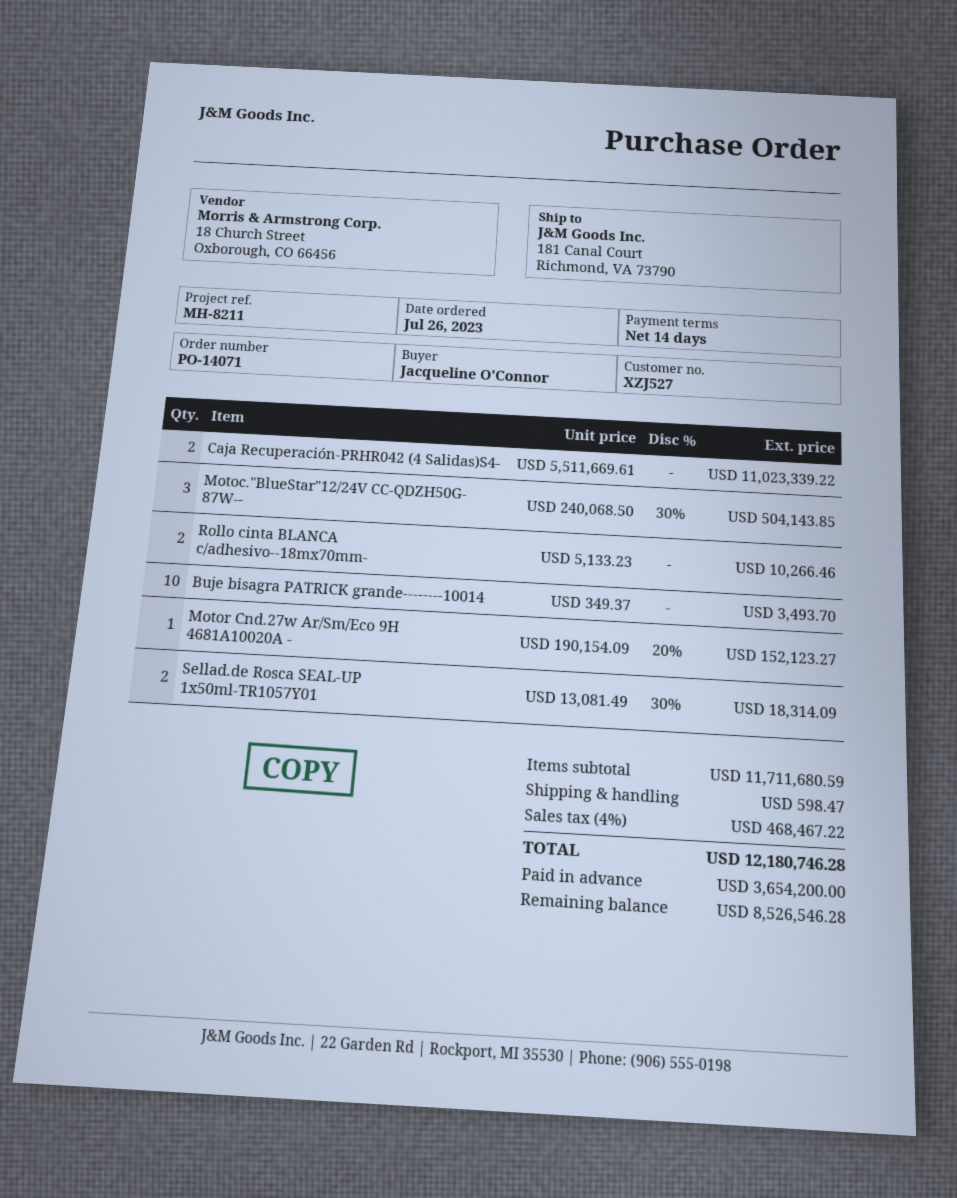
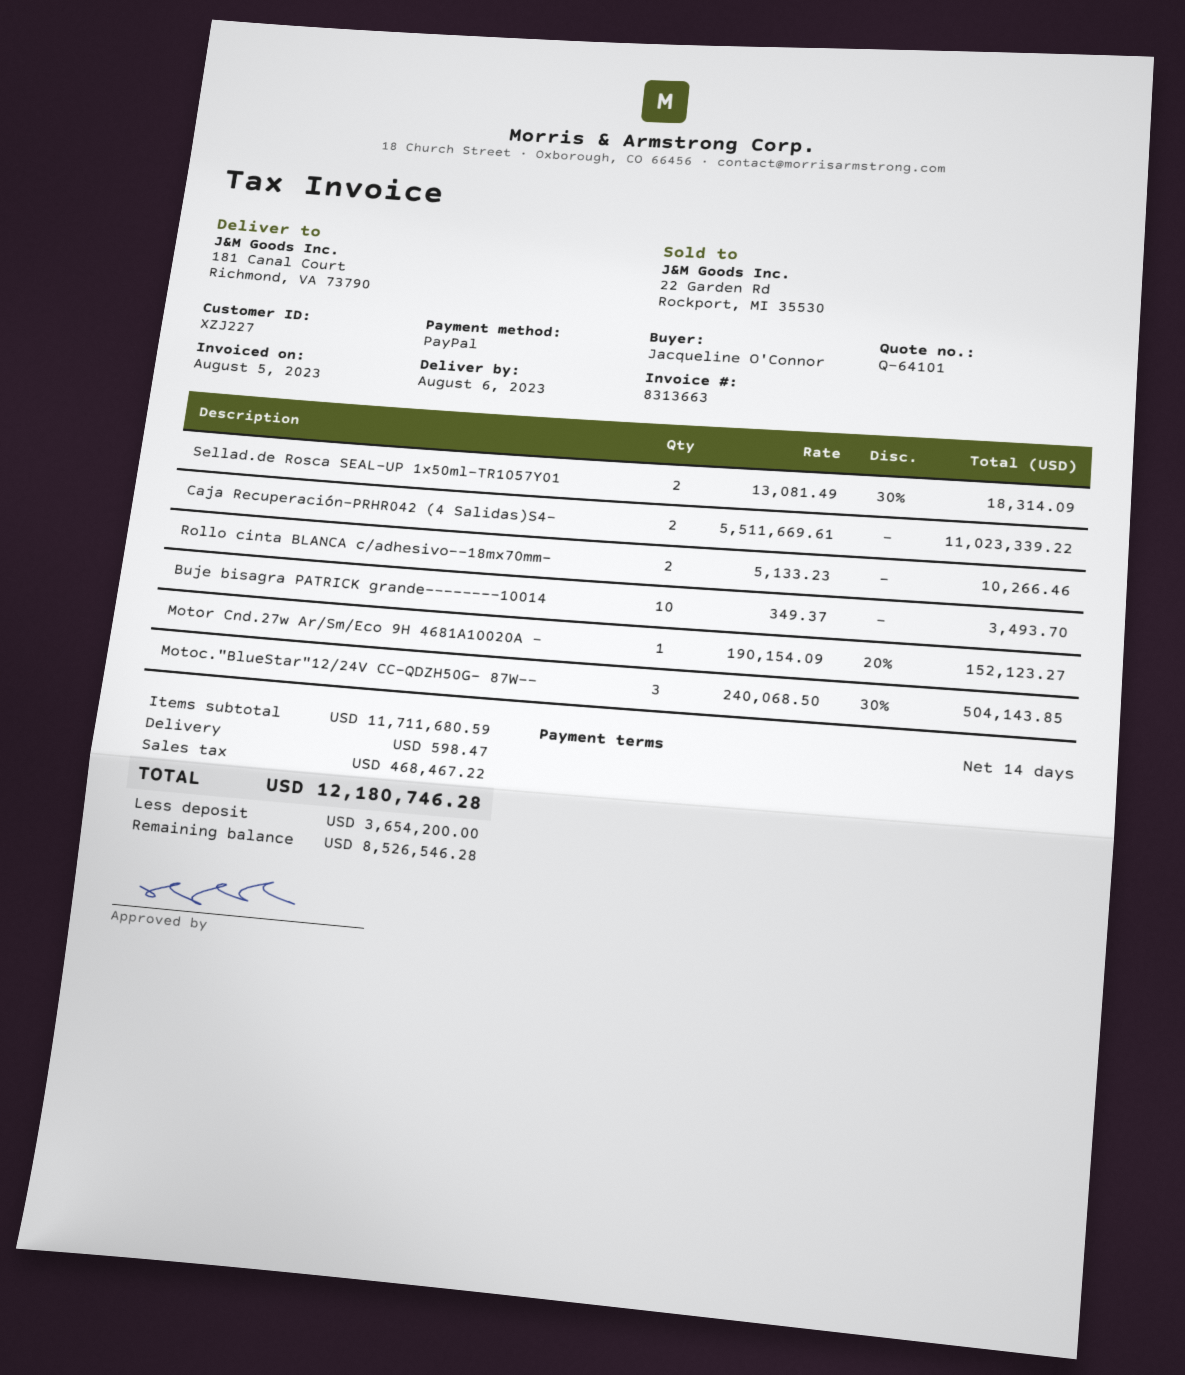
customer number: XZJ527 -> XZJ227

